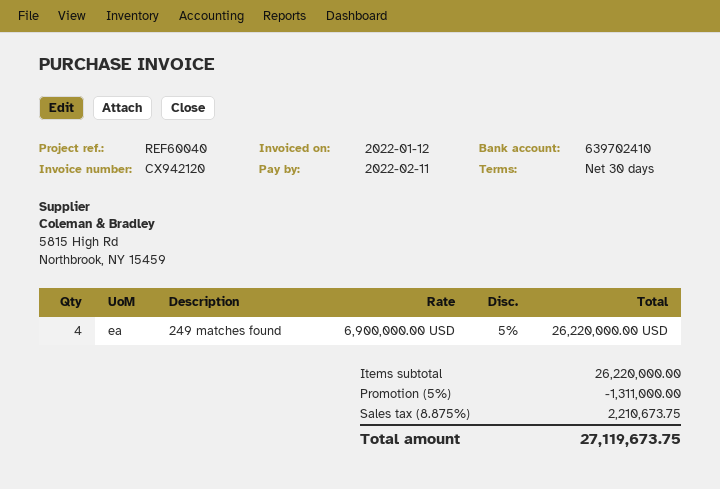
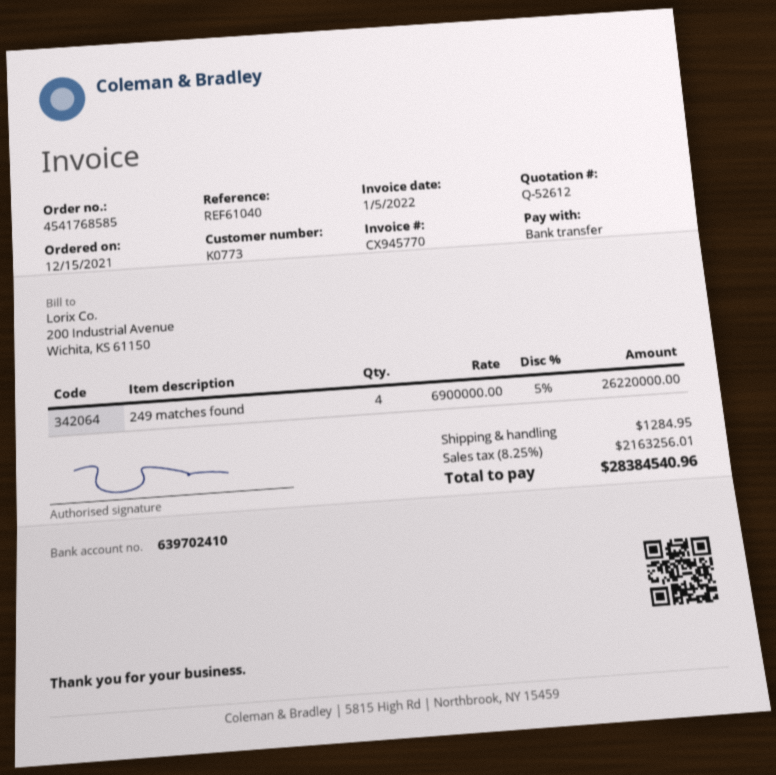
invoice number: CX942120 -> CX945770
invoice date: 2022-01-12 -> 2022-01-05
reference: REF60040 -> REF61040
discount: 5% = 1311000.00 -> none
shipping: none -> 1284.95
tax: 8.875% = 2210673.75 -> 8.25% = 2163256.01
total: 27119673.75 -> 28384540.96

